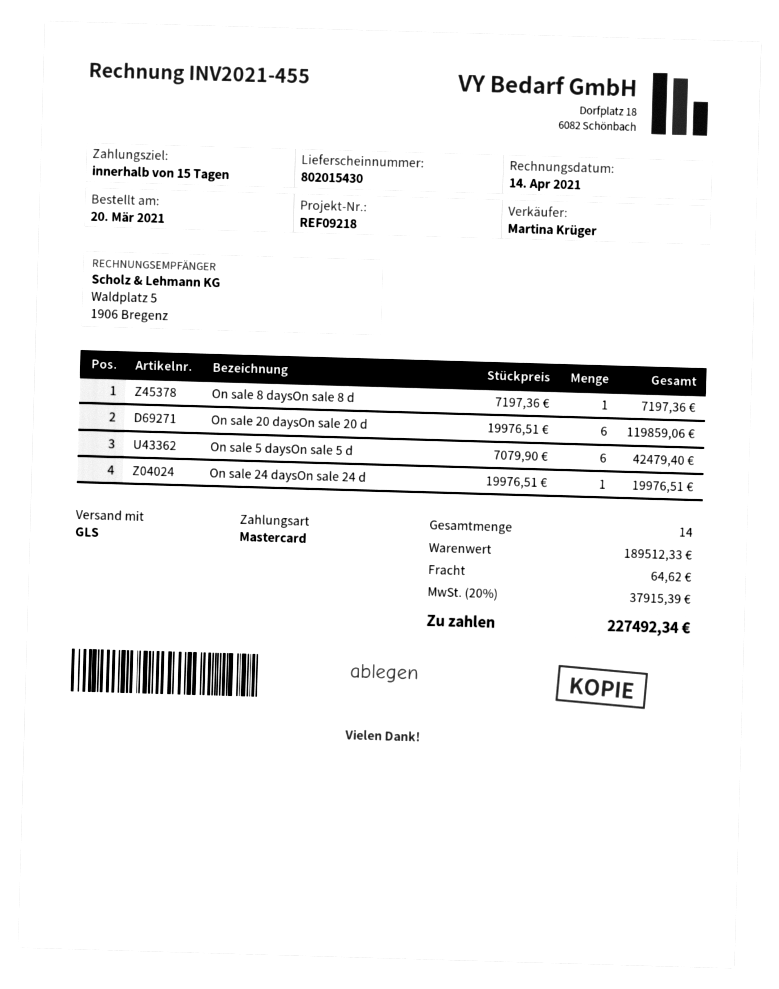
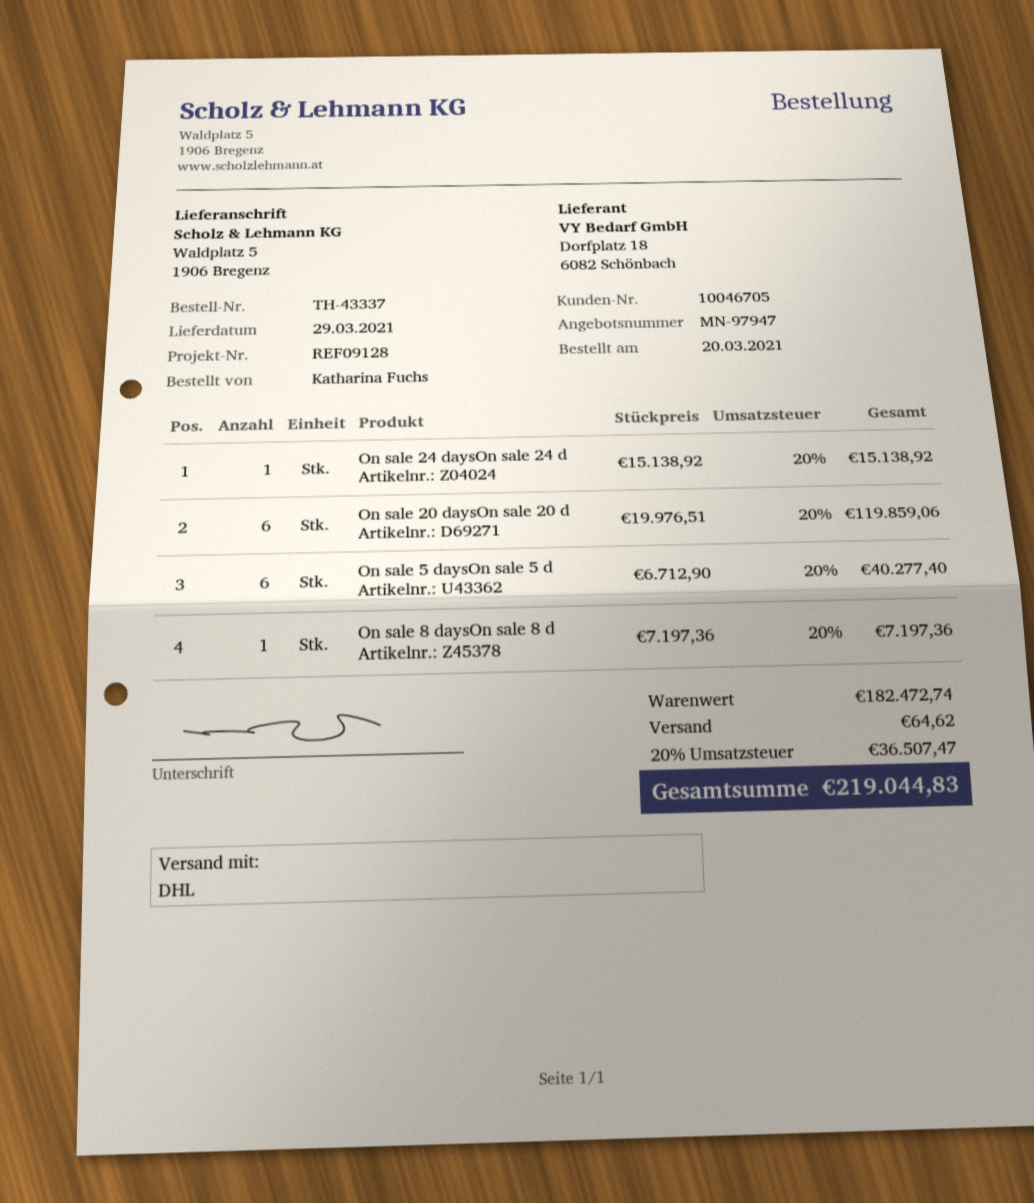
reference: REF09218 -> REF09128
shipping method: GLS -> DHL
On sale 5 daysOn sale 5 d: 6 x 7079.90 = 42479.40 -> 6 x 6712.90 = 40277.40
On sale 24 daysOn sale 24 d: 1 x 19976.51 = 19976.51 -> 1 x 15138.92 = 15138.92
subtotal: 189512.33 -> 182472.74
tax: 20% = 37915.39 -> 20% = 36507.47
total: 227492.34 -> 219044.83

